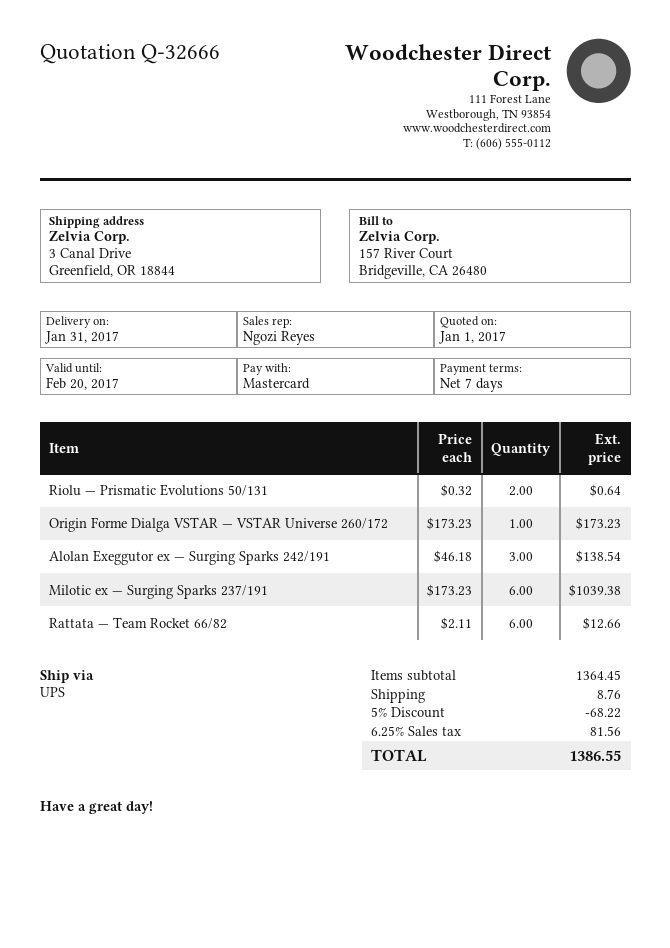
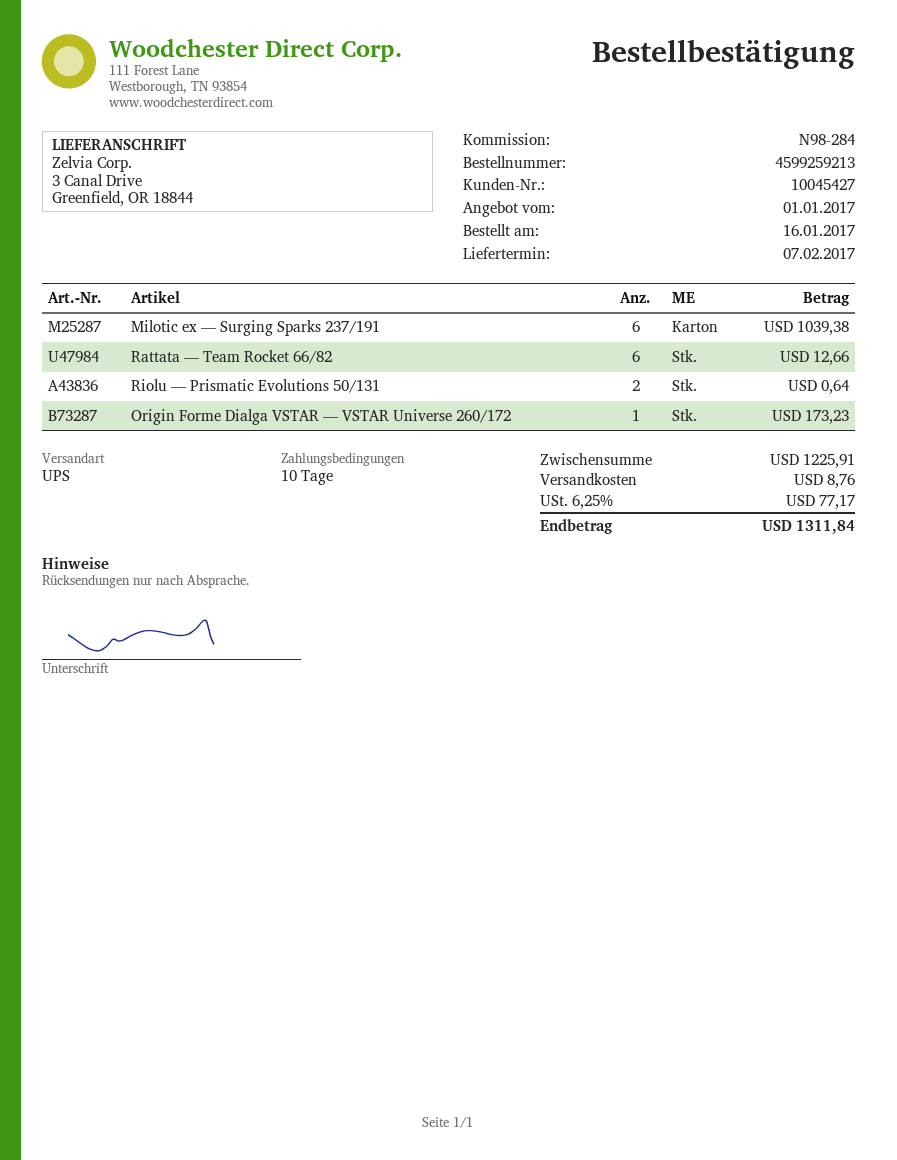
delivery date: 2017-01-31 -> 2017-02-07
payment terms: 7 days -> 10 days
Alolan Exeggutor ex — Surging Sparks 242/191: 3 for 138.54 -> none
subtotal: 1364.45 -> 1225.91
discount: 5% = 68.22 -> none
tax: 6.25% = 81.56 -> 6.25% = 77.17
total: 1386.55 -> 1311.84

